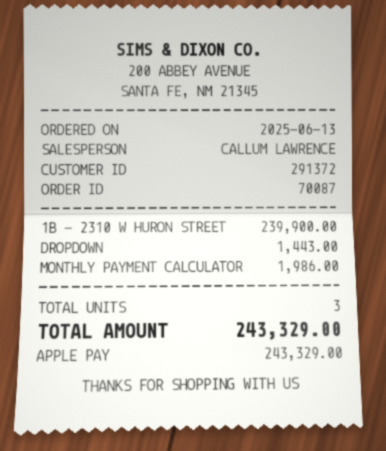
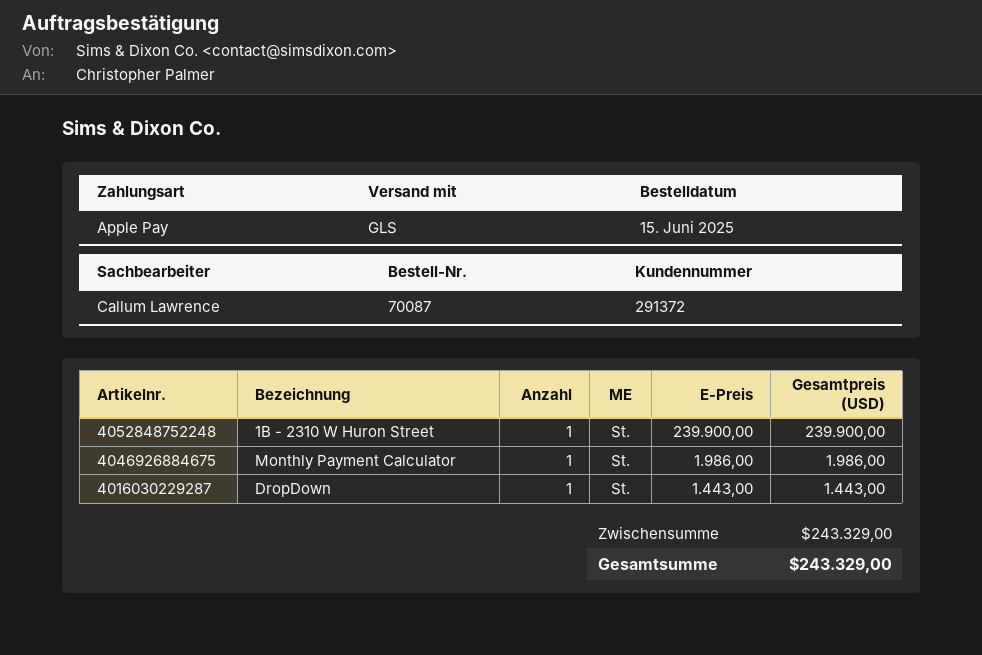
order date: 2025-06-13 -> 2025-06-15

